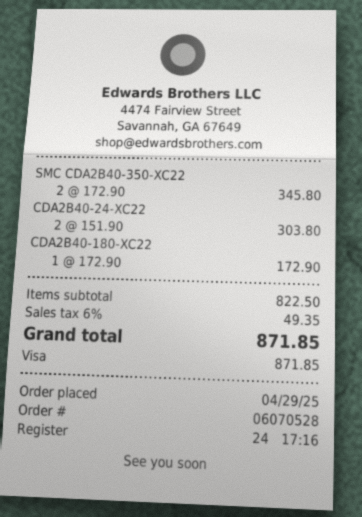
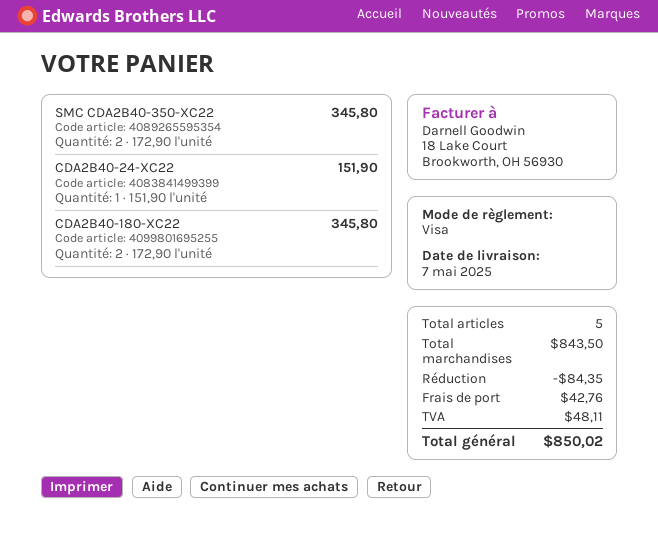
CDA2B40-24-XC22: 2 x 151.90 = 303.80 -> 1 x 151.90 = 151.90
CDA2B40-180-XC22: 1 x 172.90 = 172.90 -> 2 x 172.90 = 345.80
subtotal: 822.50 -> 843.50
discount: none -> 84.35
shipping: none -> 42.76
tax: 49.35 -> 48.11
total: 871.85 -> 850.02

